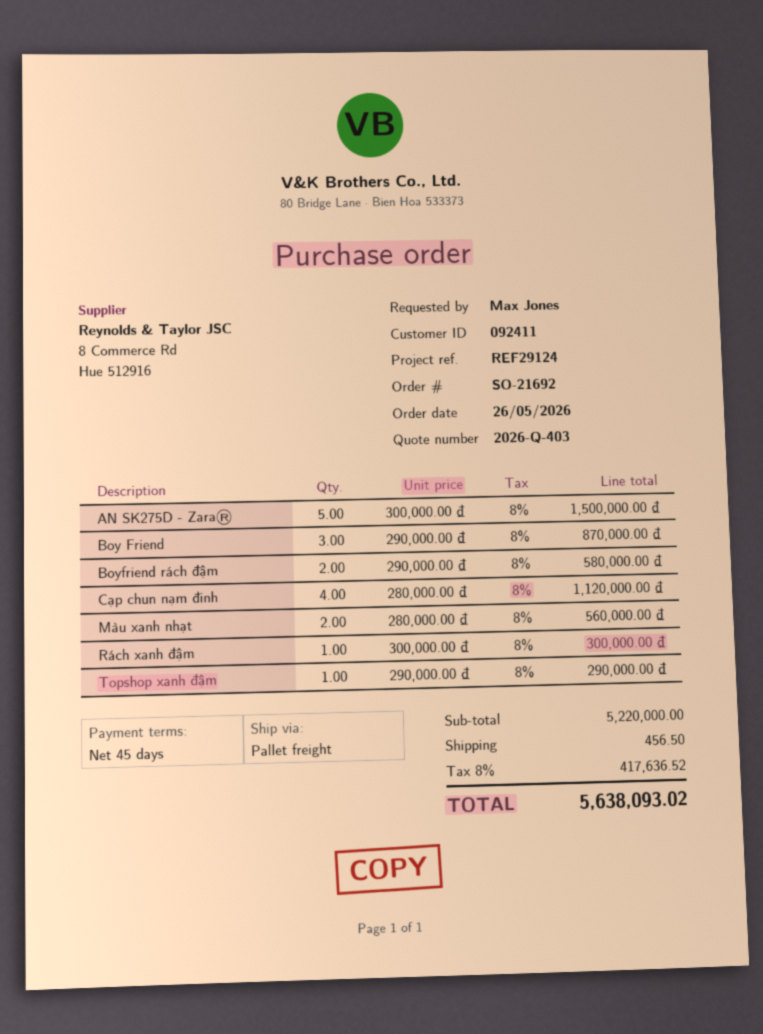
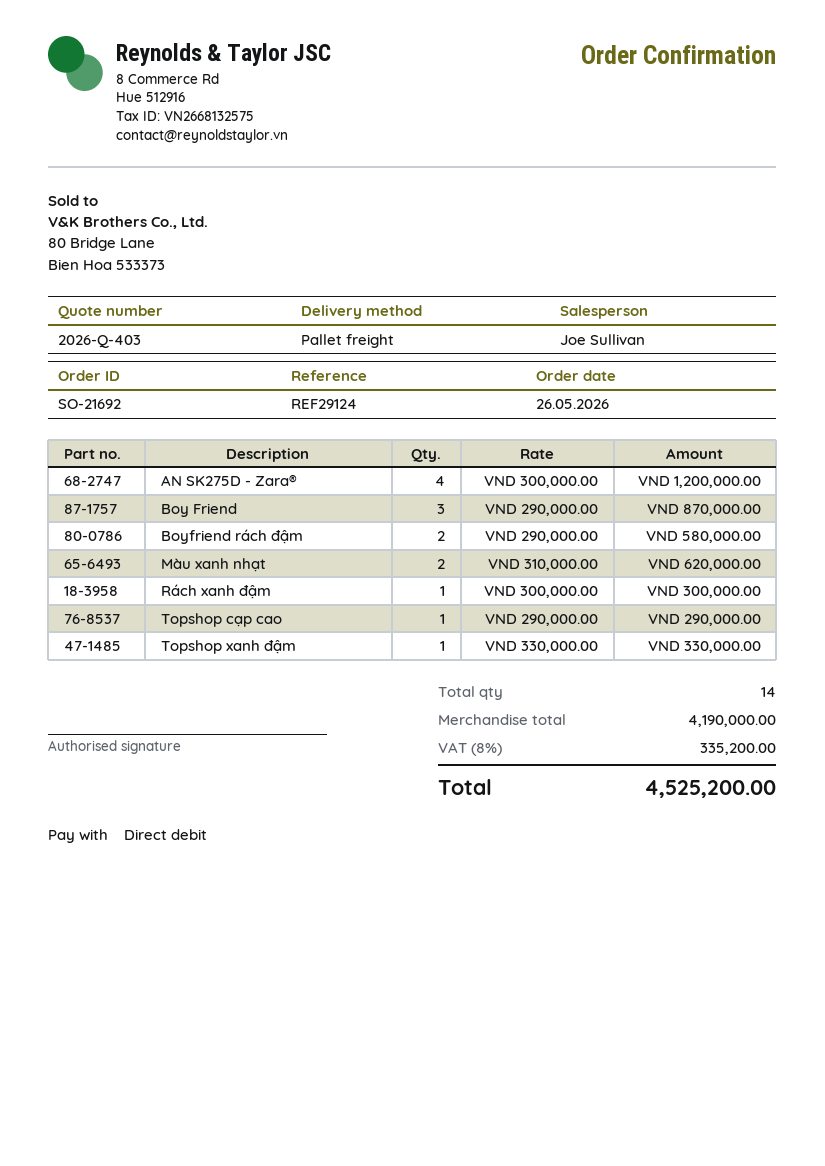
AN SK275D - Zara®: 5 x 300000.00 = 1500000.00 -> 4 x 300000.00 = 1200000.00
Cạp chun nạm đinh: 4 x 280000.00 = 1120000.00 -> none
Màu xanh nhạt: 2 x 280000.00 = 560000.00 -> 2 x 310000.00 = 620000.00
Topshop xanh đậm: 1 x 290000.00 = 290000.00 -> 1 x 330000.00 = 330000.00
Topshop cạp cao: none -> 1 x 290000.00 = 290000.00
subtotal: 5220000.00 -> 4190000.00
shipping: 456.50 -> none
tax: 8% = 417636.52 -> 8% = 335200.00
total: 5638093.02 -> 4525200.00

